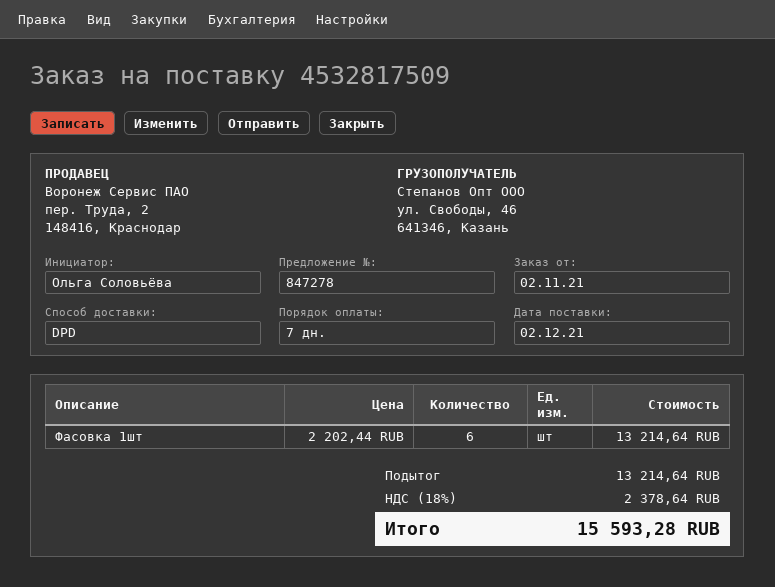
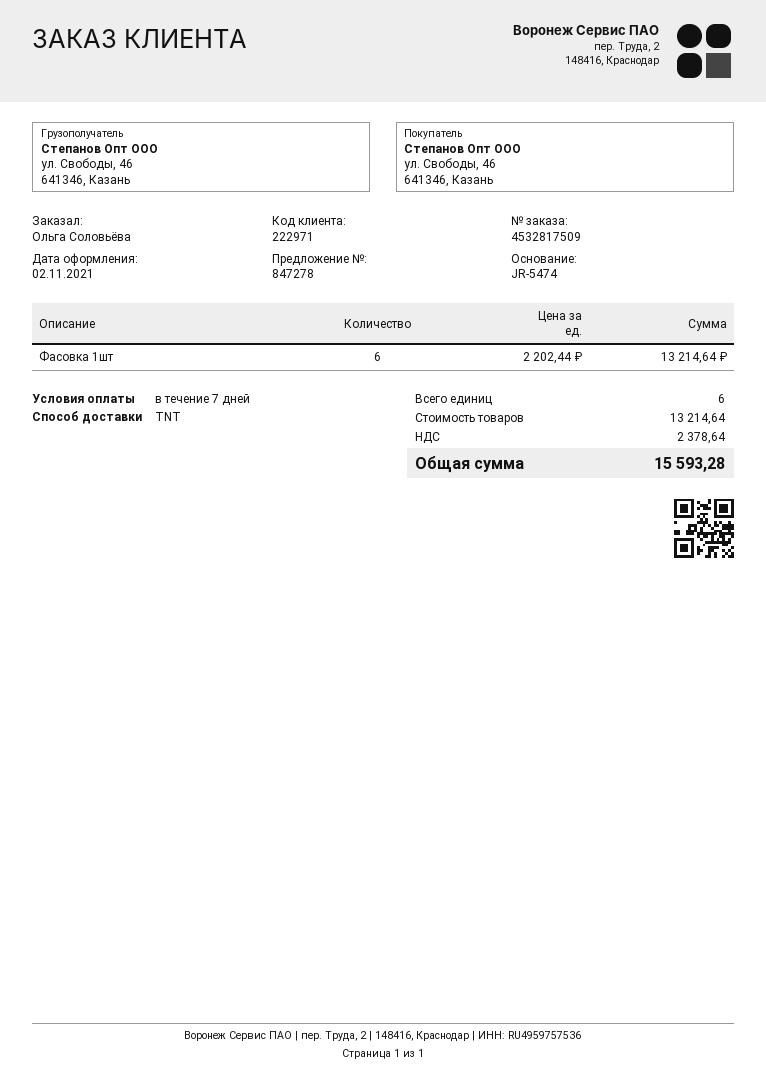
shipping method: DPD -> TNT

